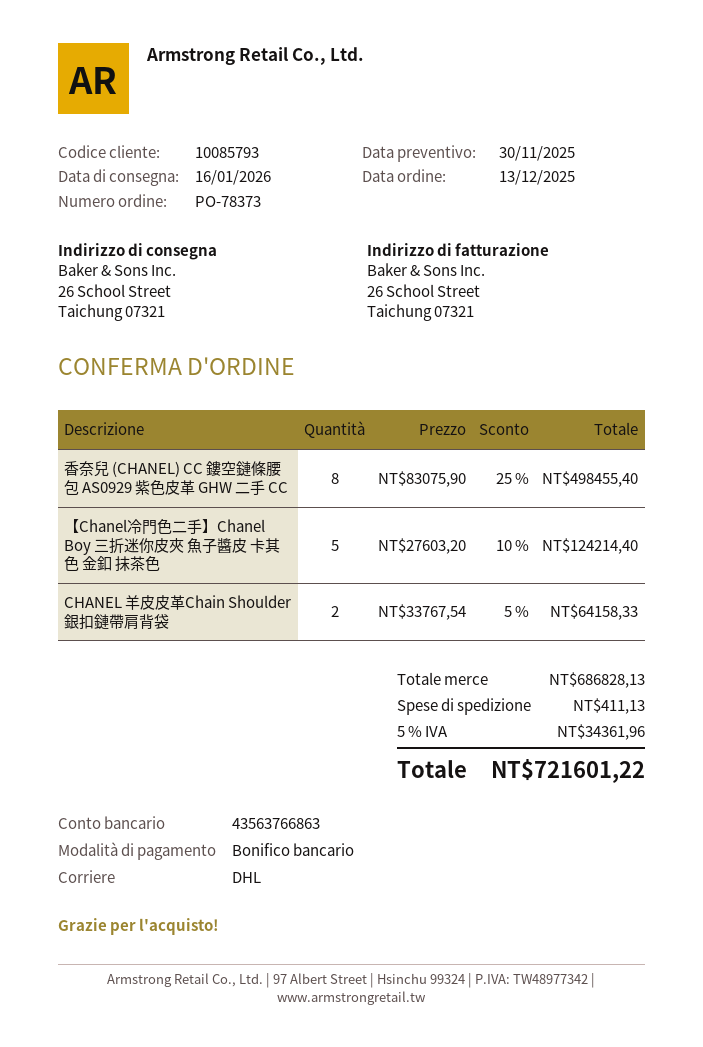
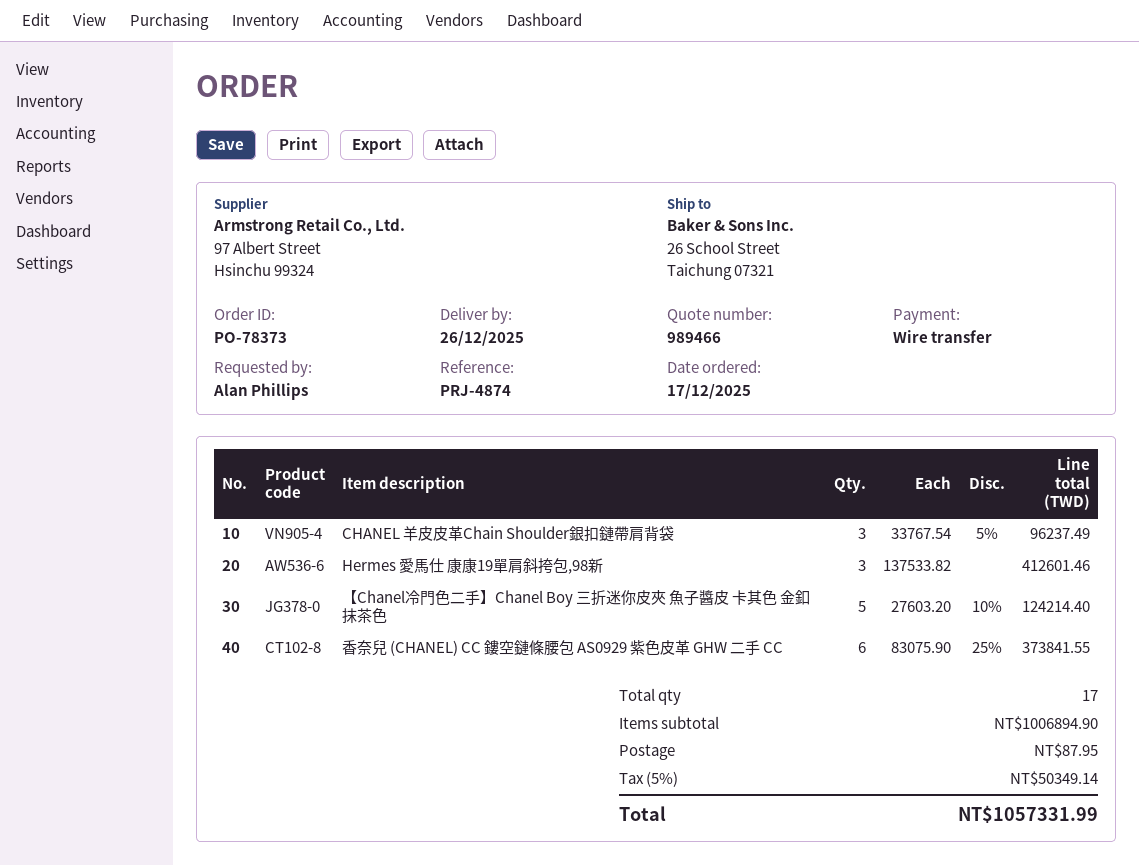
order date: 2025-12-13 -> 2025-12-17
delivery date: 2026-01-16 -> 2025-12-26
香奈兒 (CHANEL) CC 鏤空鏈條腰包 AS0929 紫色皮革 GHW 二手 CC: 8 x 83075.90 - 25% = 498455.40 -> 6 x 83075.90 - 25% = 373841.55
CHANEL 羊皮皮革Chain Shoulder銀扣鏈帶肩背袋: 2 x 33767.54 - 5% = 64158.33 -> 3 x 33767.54 - 5% = 96237.49
Hermes 愛馬仕 康康19單肩斜挎包,98新: none -> 3 x 137533.82 = 412601.46
subtotal: 686828.13 -> 1006894.90
shipping: 411.13 -> 87.95
tax: 5% = 34361.96 -> 5% = 50349.14
total: 721601.22 -> 1057331.99

